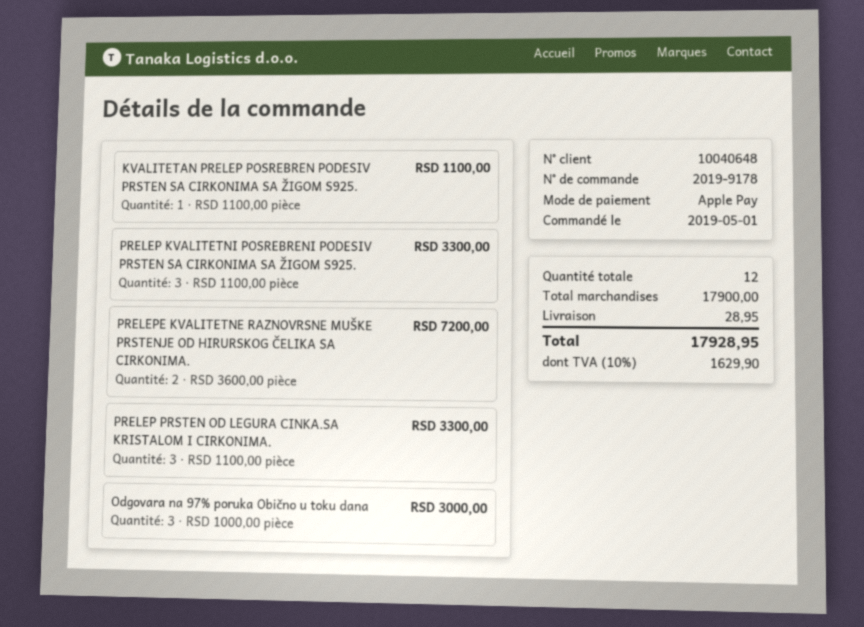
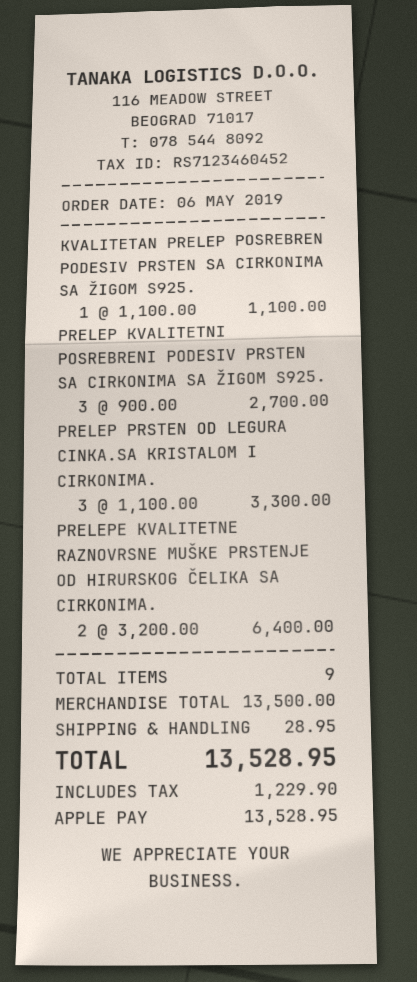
order date: 2019-05-01 -> 2019-05-06
PRELEP KVALITETNI POSREBRENI PODESIV PRSTEN SA CIRKONIMA SA ŽIGOM S925.: 3 x 1100.00 = 3300.00 -> 3 x 900.00 = 2700.00
PRELEPE KVALITETNE RAZNOVRSNE MUŠKE PRSTENJE OD HIRURSKOG ČELIKA SA CIRKONIMA.: 2 x 3600.00 = 7200.00 -> 2 x 3200.00 = 6400.00
Odgovara na 97% poruka Obično u toku dana: 3 x 1000.00 = 3000.00 -> none
total quantity: 12 -> 9
subtotal: 17900.00 -> 13500.00
tax: 1629.90 -> 1229.90
total: 17928.95 -> 13528.95

